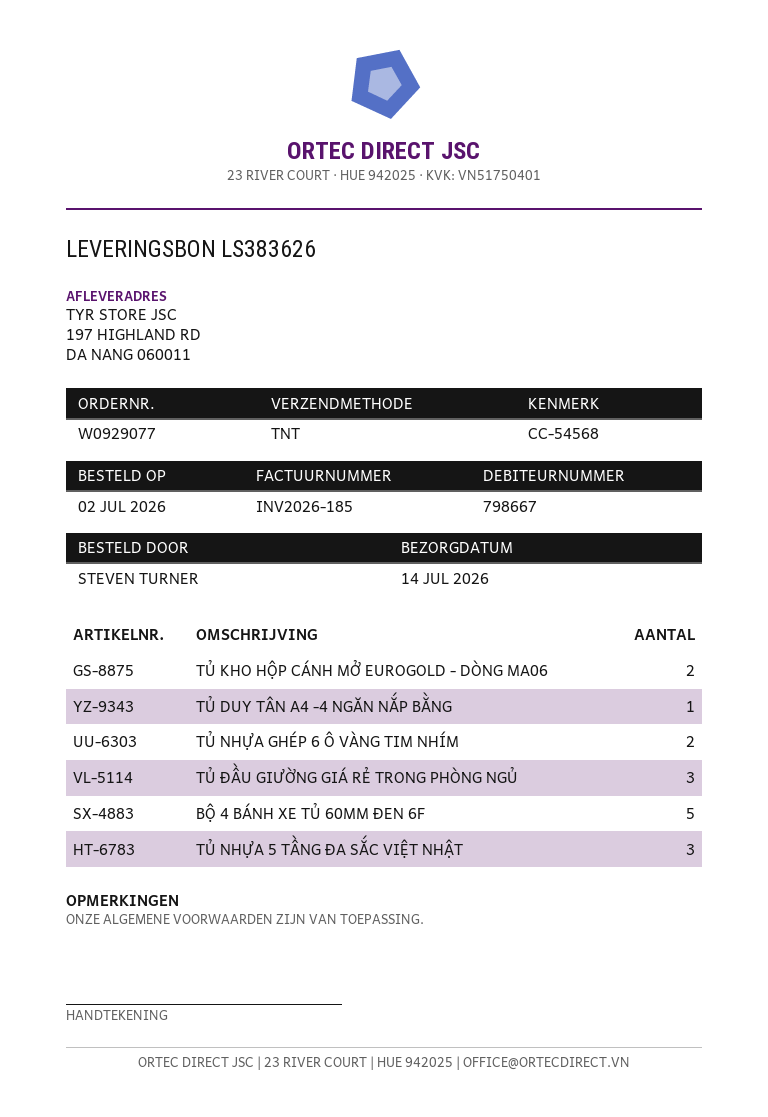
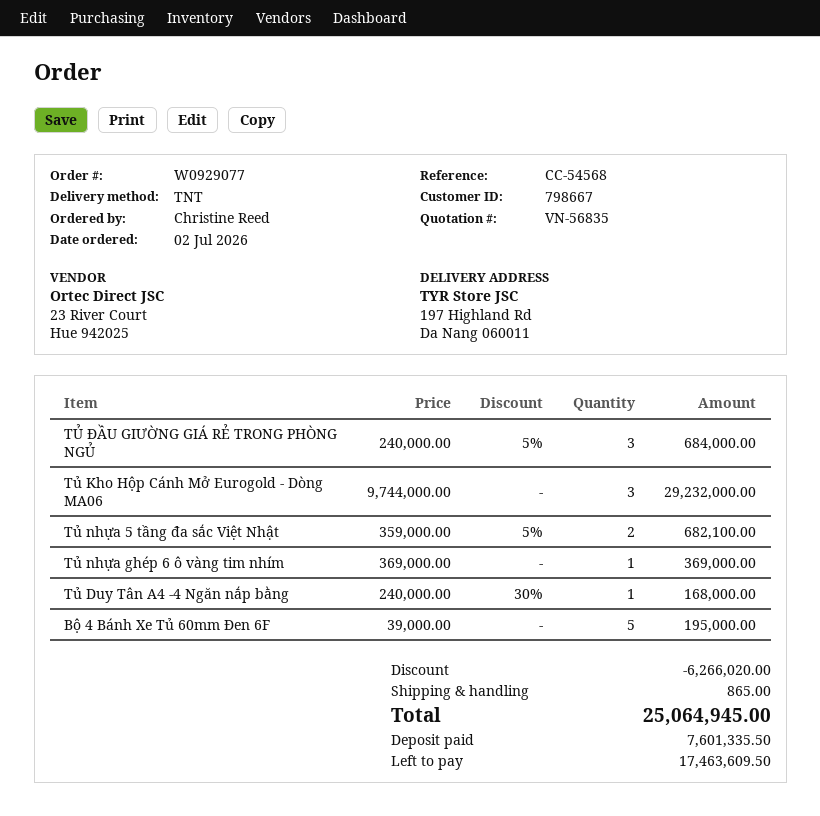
ordered by: STEVEN TURNER -> Christine Reed
TỦ KHO HỘP CÁNH MỞ EUROGOLD - DÒNG MA06: 2 -> 3
TỦ NHỰA GHÉP 6 Ô VÀNG TIM NHÍM: 2 -> 1
TỦ NHỰA 5 TẦNG ĐA SẮC VIỆT NHẬT: 3 -> 2

